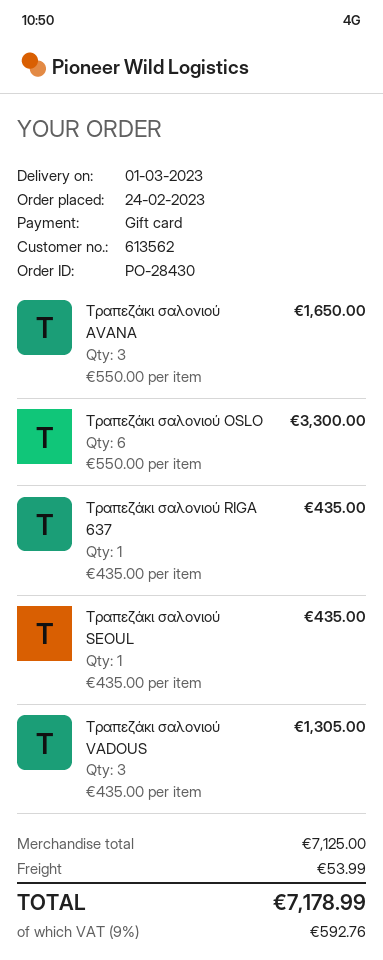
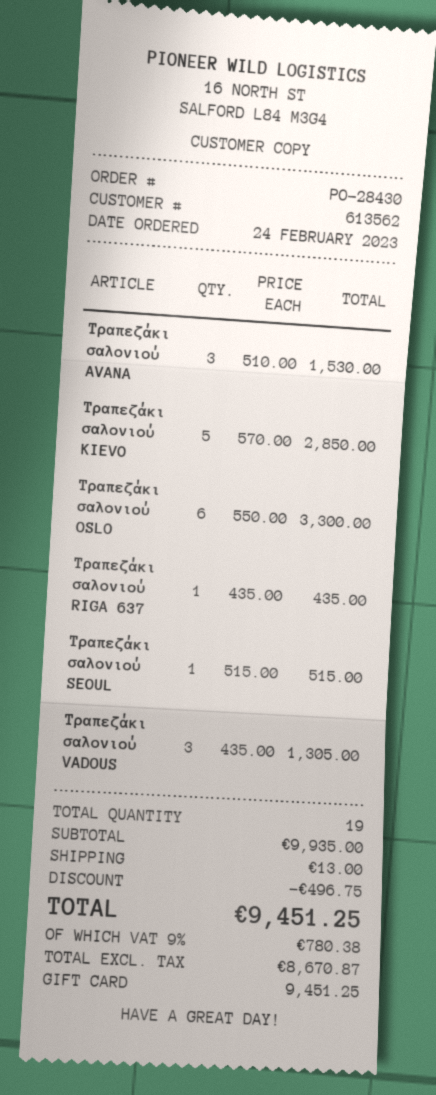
Τραπεζάκι σαλονιού AVANA: 3 x 550.00 = 1650.00 -> 3 x 510.00 = 1530.00
Τραπεζάκι σαλονιού SEOUL: 1 x 435.00 = 435.00 -> 1 x 515.00 = 515.00
Τραπεζάκι σαλονιού KIEVO: none -> 5 x 570.00 = 2850.00
subtotal: 7125.00 -> 9935.00
discount: none -> 496.75
shipping: 53.99 -> 13.00
tax: 9% = 592.76 -> 9% = 780.38
total: 7178.99 -> 9451.25

